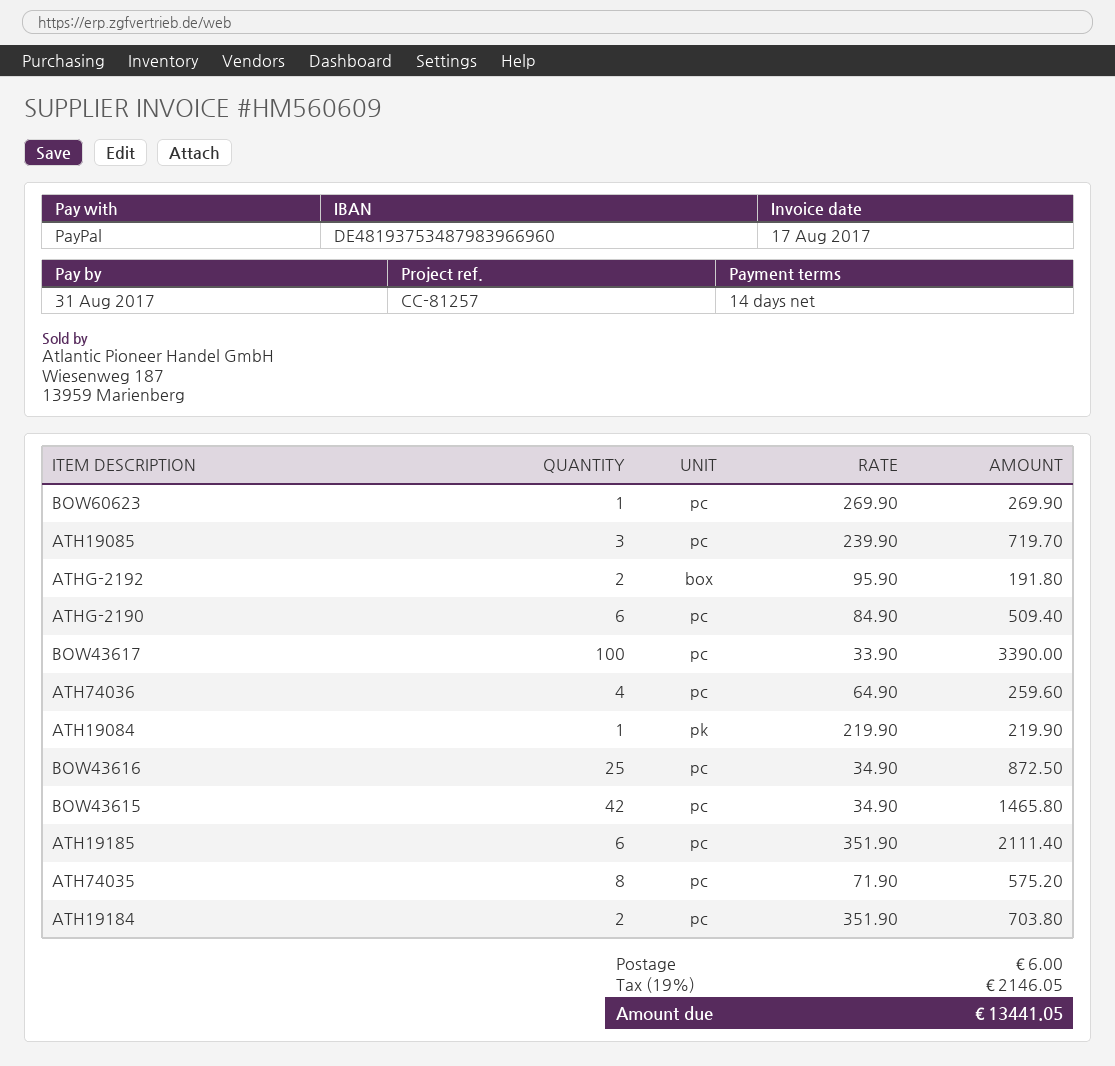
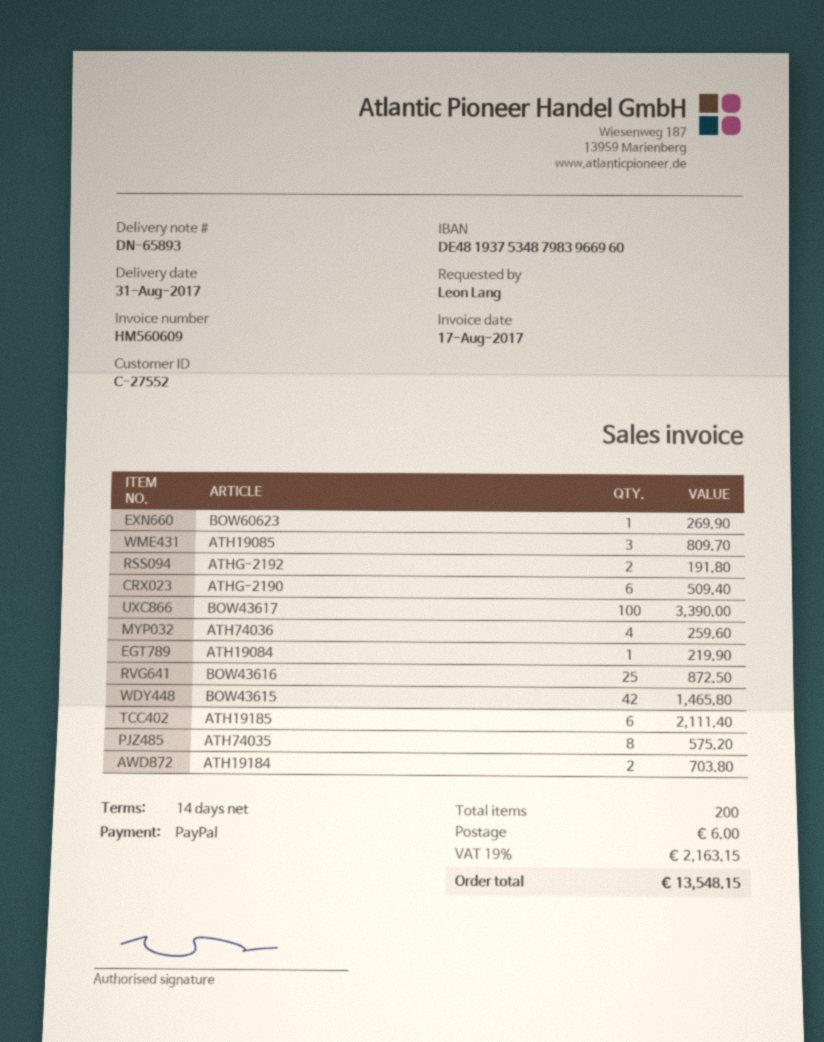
ATH19085: 3 for 719.70 -> 3 for 809.70
tax: 19% = 2146.05 -> 19% = 2163.15
total: 13441.05 -> 13548.15

